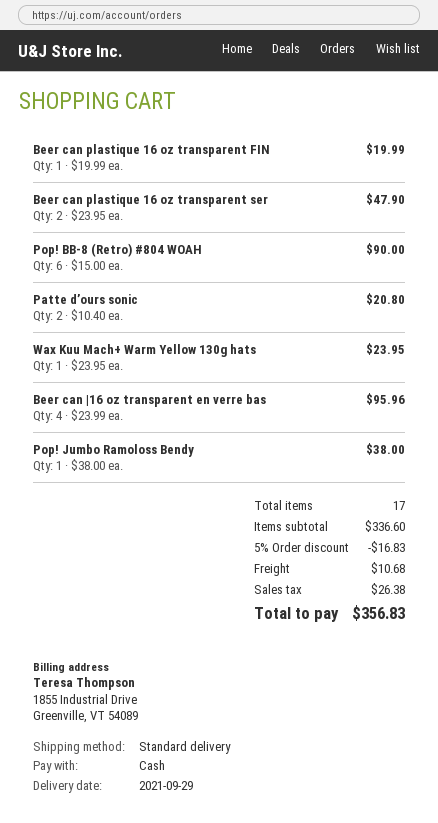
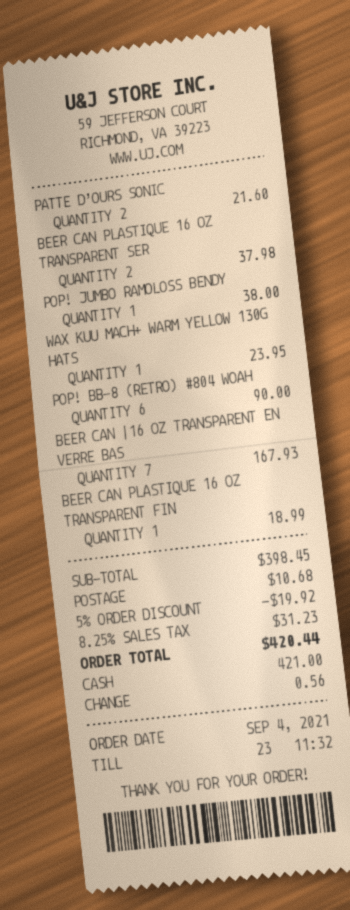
Beer can plastique 16 oz transparent FIN: 1 for 19.99 -> 1 for 18.99
Beer can plastique 16 oz transparent ser: 2 for 47.90 -> 2 for 37.98
Patte d’ours sonic: 2 for 20.80 -> 2 for 21.60
Beer can |16 oz transparent en verre bas: 4 for 95.96 -> 7 for 167.93
subtotal: 336.60 -> 398.45
discount: 5% = 16.83 -> 5% = 19.92
tax: 26.38 -> 31.23
total: 356.83 -> 420.44

